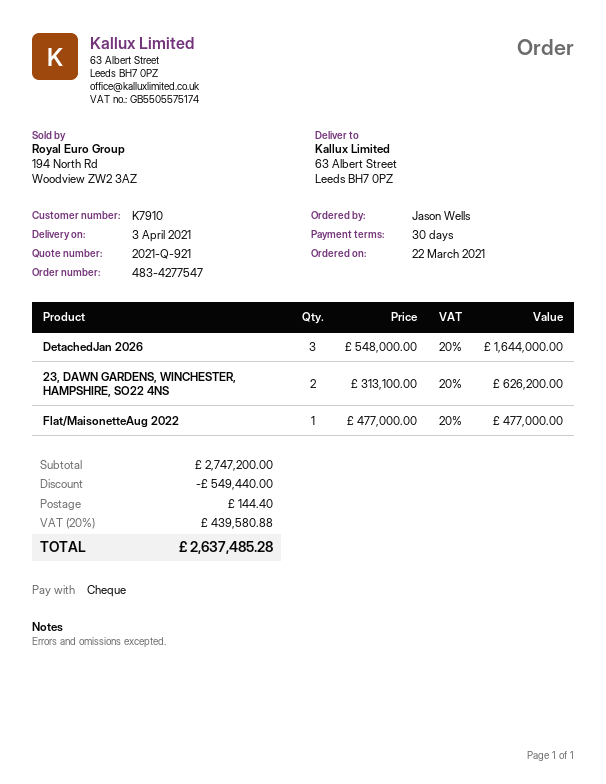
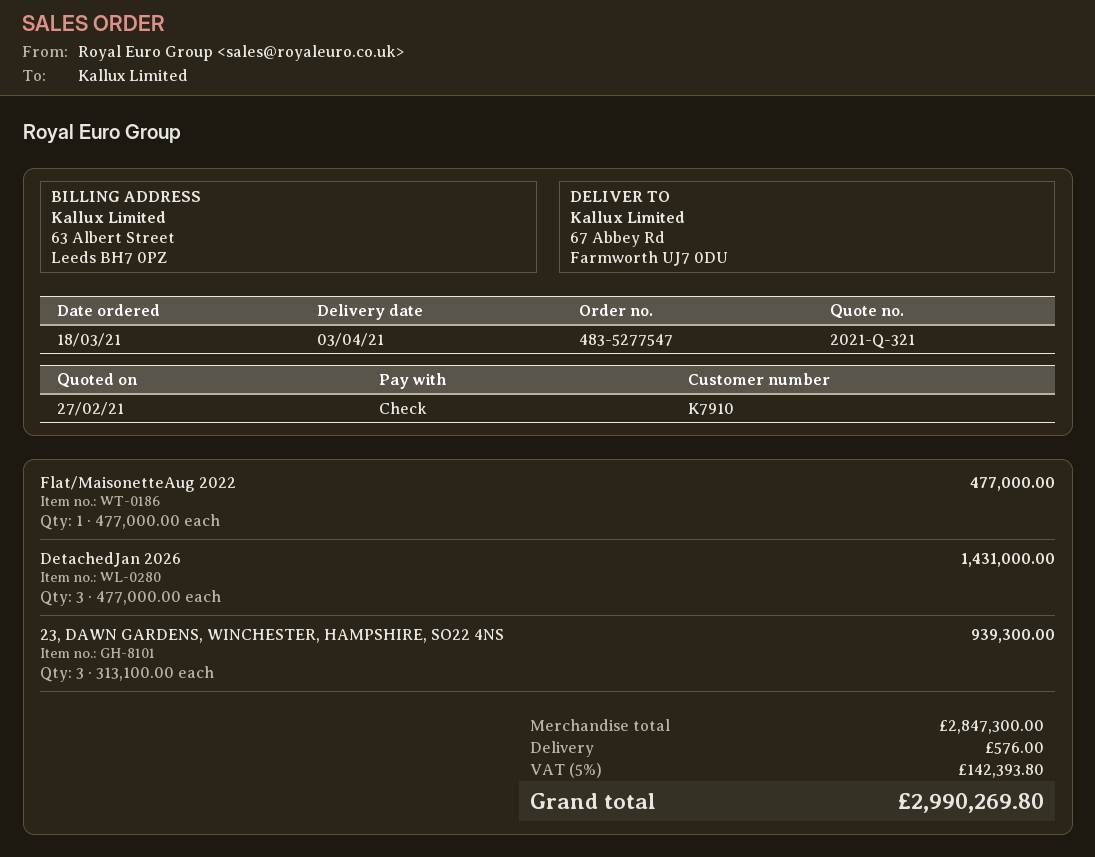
quote number: 2021-Q-921 -> 2021-Q-321
order number: 483-4277547 -> 483-5277547
order date: 2021-03-22 -> 2021-03-18
ship to: 63 Albert Street, Leeds BH7 0PZ -> 67 Abbey Rd, Farmworth UJ7 0DU
DetachedJan 2026: 3 x 548000.00 = 1644000.00 -> 3 x 477000.00 = 1431000.00
23, DAWN GARDENS, WINCHESTER, HAMPSHIRE, SO22 4NS: 2 x 313100.00 = 626200.00 -> 3 x 313100.00 = 939300.00
subtotal: 2747200.00 -> 2847300.00
discount: 549440.00 -> none
shipping: 144.40 -> 576.00
tax: 20% = 439580.88 -> 5% = 142393.80
total: 2637485.28 -> 2990269.80

